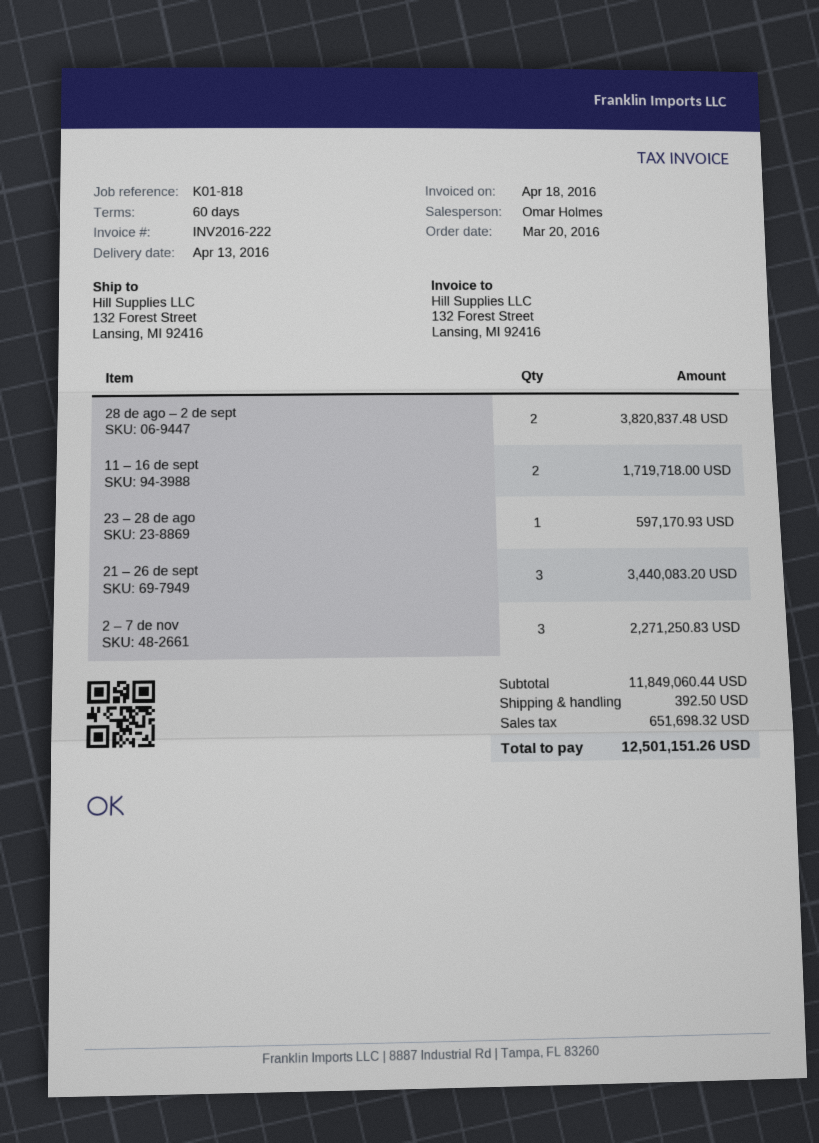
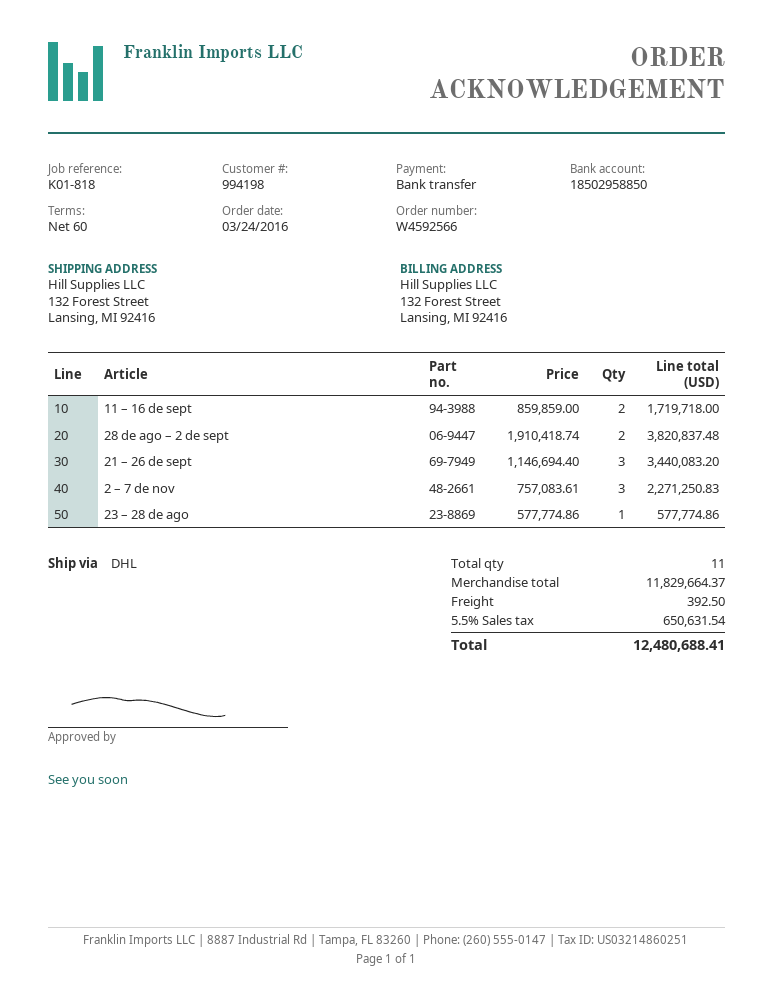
order date: 2016-03-20 -> 2016-03-24
23 – 28 de ago: 1 for 597170.93 -> 1 for 577774.86
subtotal: 11849060.44 -> 11829664.37
tax: 651698.32 -> 650631.54
total: 12501151.26 -> 12480688.41

